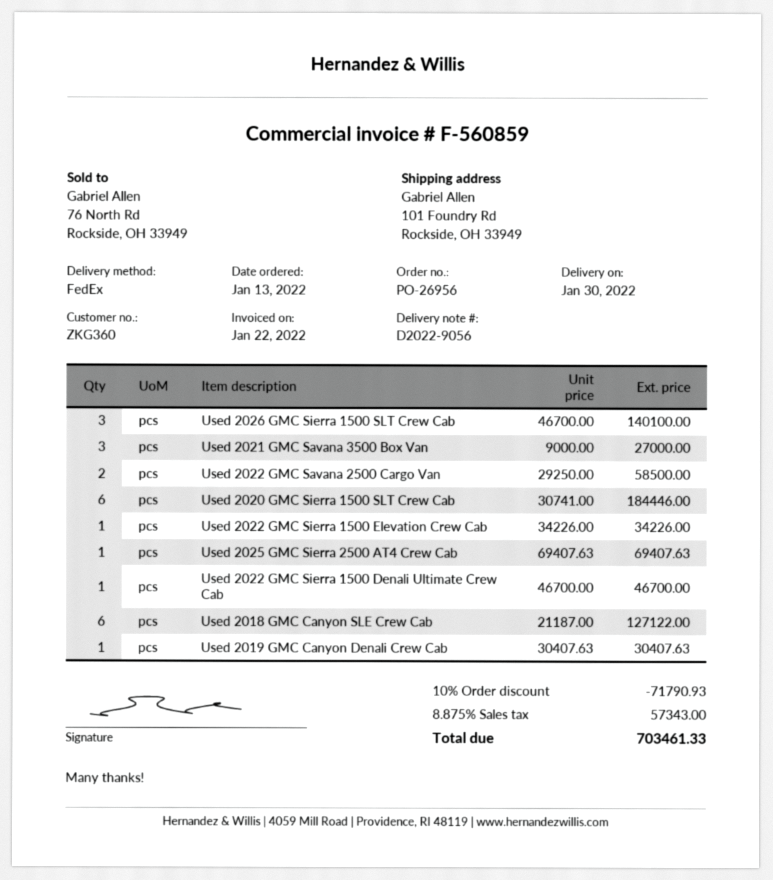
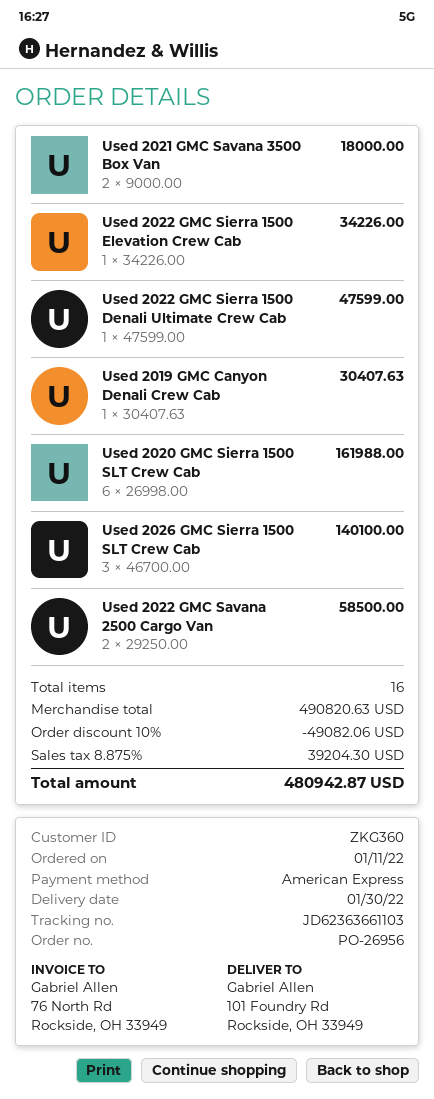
order date: 2022-01-13 -> 2022-01-11
Used 2021 GMC Savana 3500 Box Van: 3 x 9000.00 = 27000.00 -> 2 x 9000.00 = 18000.00
Used 2020 GMC Sierra 1500 SLT Crew Cab: 6 x 30741.00 = 184446.00 -> 6 x 26998.00 = 161988.00
Used 2025 GMC Sierra 2500 AT4 Crew Cab: 1 x 69407.63 = 69407.63 -> none
Used 2022 GMC Sierra 1500 Denali Ultimate Crew Cab: 1 x 46700.00 = 46700.00 -> 1 x 47599.00 = 47599.00
Used 2018 GMC Canyon SLE Crew Cab: 6 x 21187.00 = 127122.00 -> none
discount: 10% = 71790.93 -> 10% = 49082.06
tax: 8.875% = 57343.00 -> 8.875% = 39204.30
total: 703461.33 -> 480942.87

